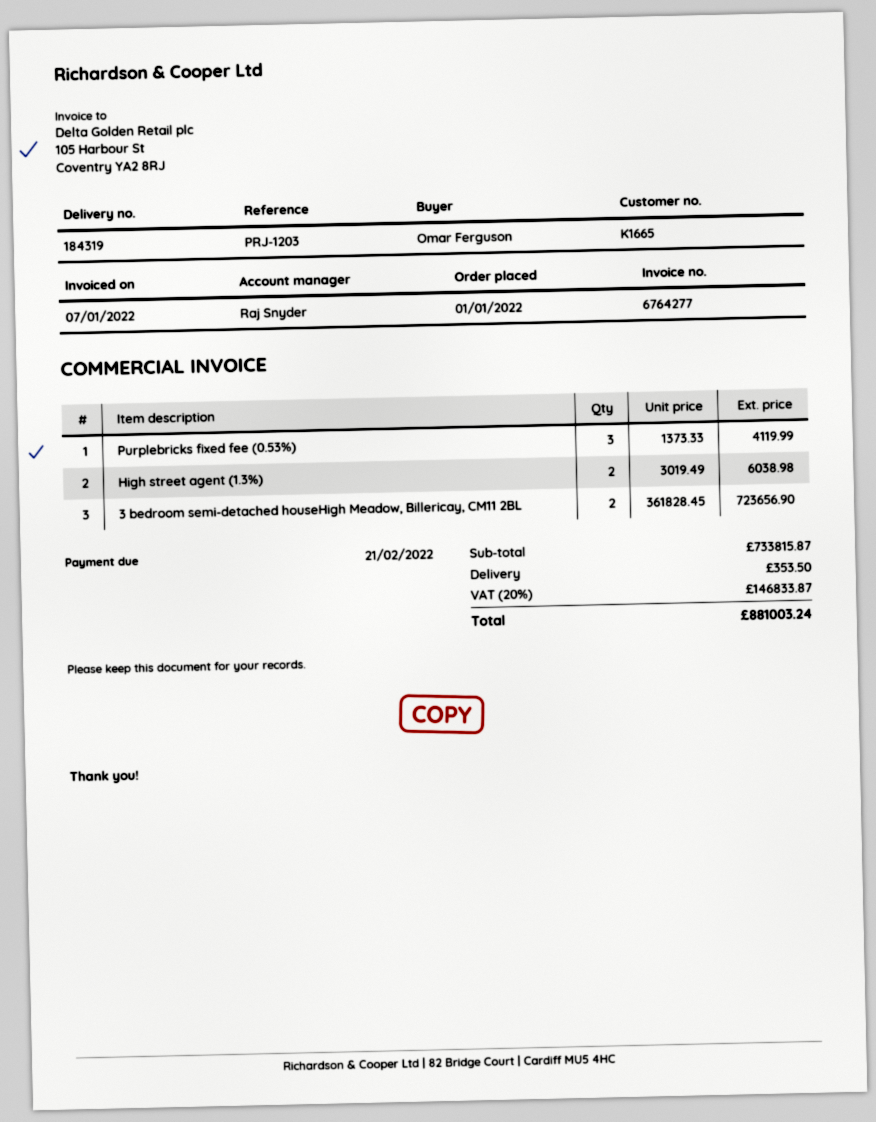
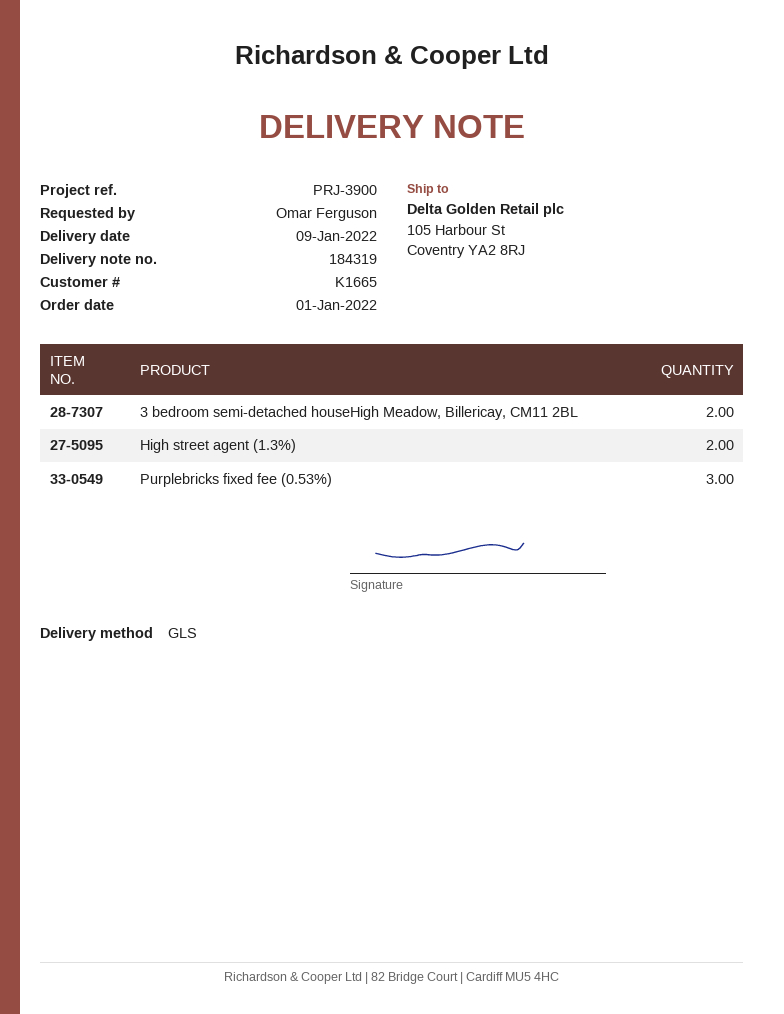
reference: PRJ-1203 -> PRJ-3900

